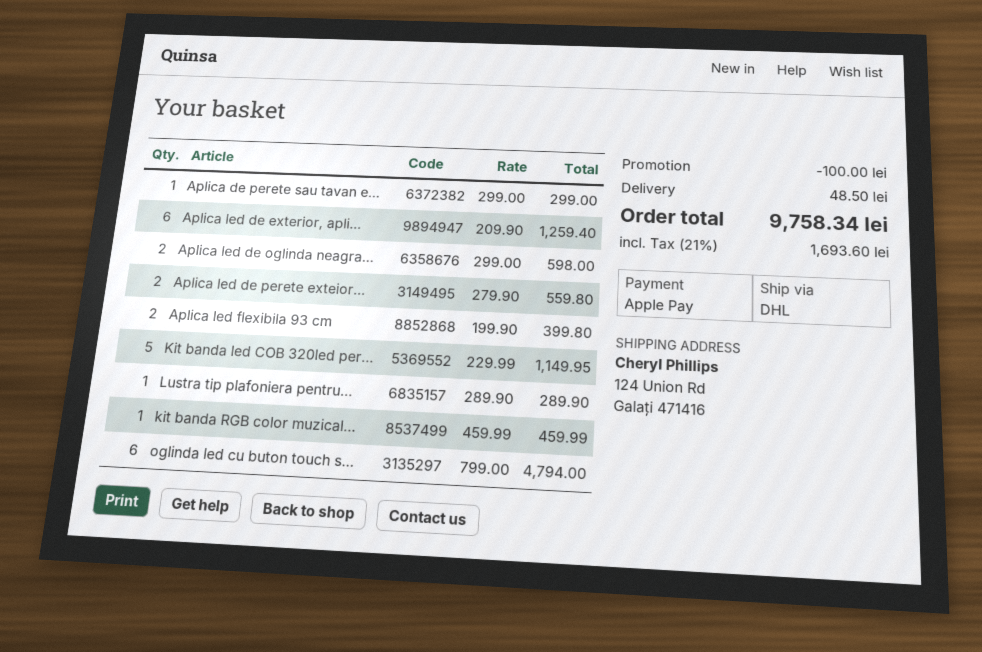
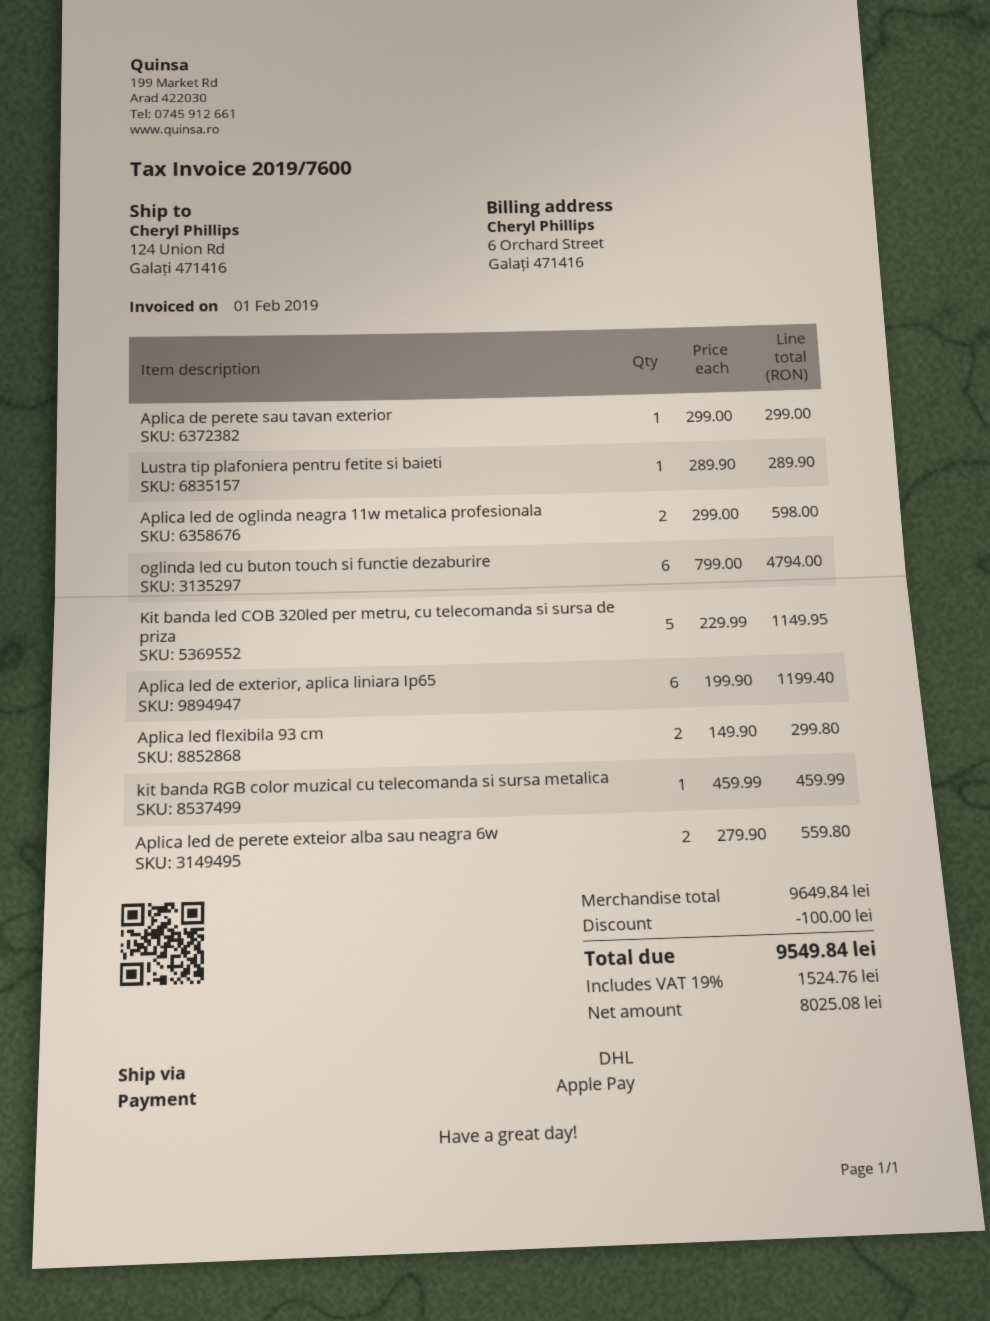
Aplica led de exterior, apli...: 6 x 209.90 = 1259.40 -> 6 x 199.90 = 1199.40
Aplica led flexibila 93 cm: 2 x 199.90 = 399.80 -> 2 x 149.90 = 299.80
shipping: 48.50 -> none
tax: 21% = 1693.60 -> 19% = 1524.76
total: 9758.34 -> 9549.84

